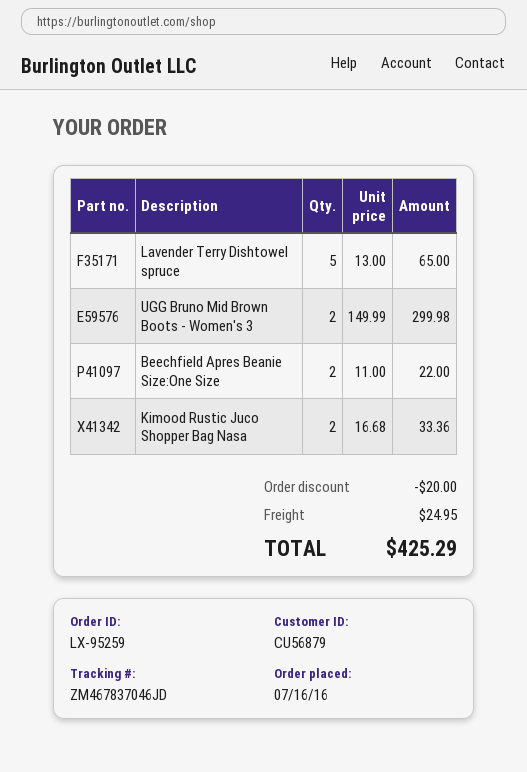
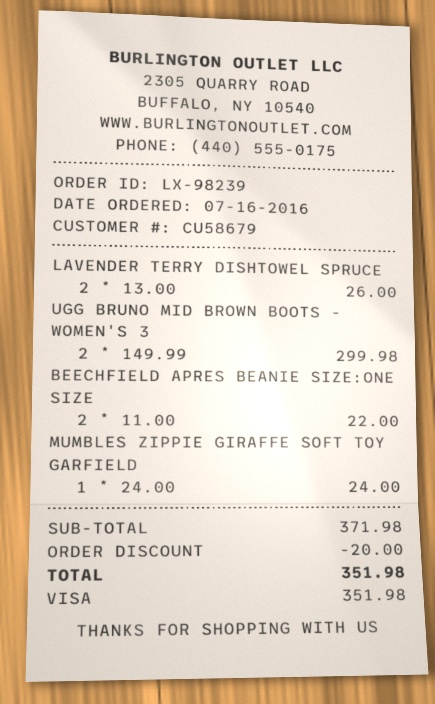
order number: LX-95259 -> LX-98239
customer number: CU56879 -> CU58679
Lavender Terry Dishtowel spruce: 5 x 13.00 = 65.00 -> 2 x 13.00 = 26.00
Kimood Rustic Juco Shopper Bag Nasa: 2 x 16.68 = 33.36 -> none
MUMBLES ZIPPIE GIRAFFE SOFT TOY GARFIELD: none -> 1 x 24.00 = 24.00
shipping: 24.95 -> none
total: 425.29 -> 351.98

